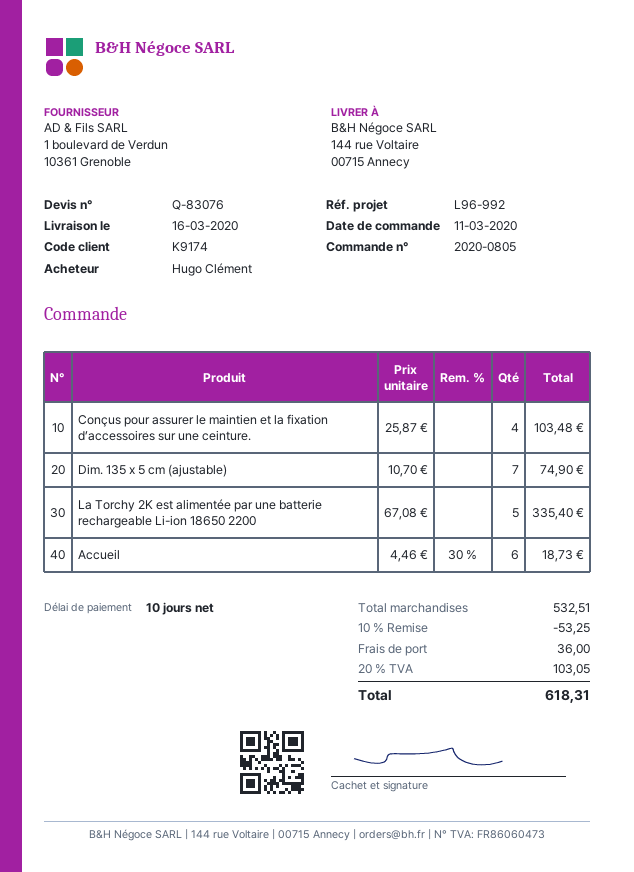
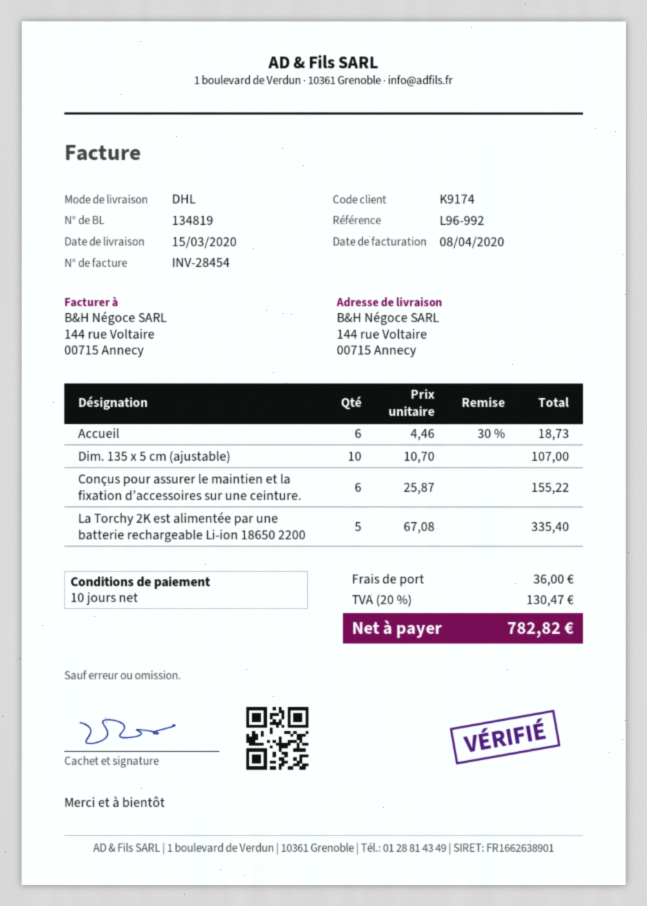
delivery date: 2020-03-16 -> 2020-03-15
Conçus pour assurer le maintien et la fixation d’accessoires sur une ceinture.: 4 x 25.87 = 103.48 -> 6 x 25.87 = 155.22
Dim. 135 x 5 cm (ajustable): 7 x 10.70 = 74.90 -> 10 x 10.70 = 107.00
discount: 10% = 53.25 -> none
tax: 20% = 103.05 -> 20% = 130.47
total: 618.31 -> 782.82

